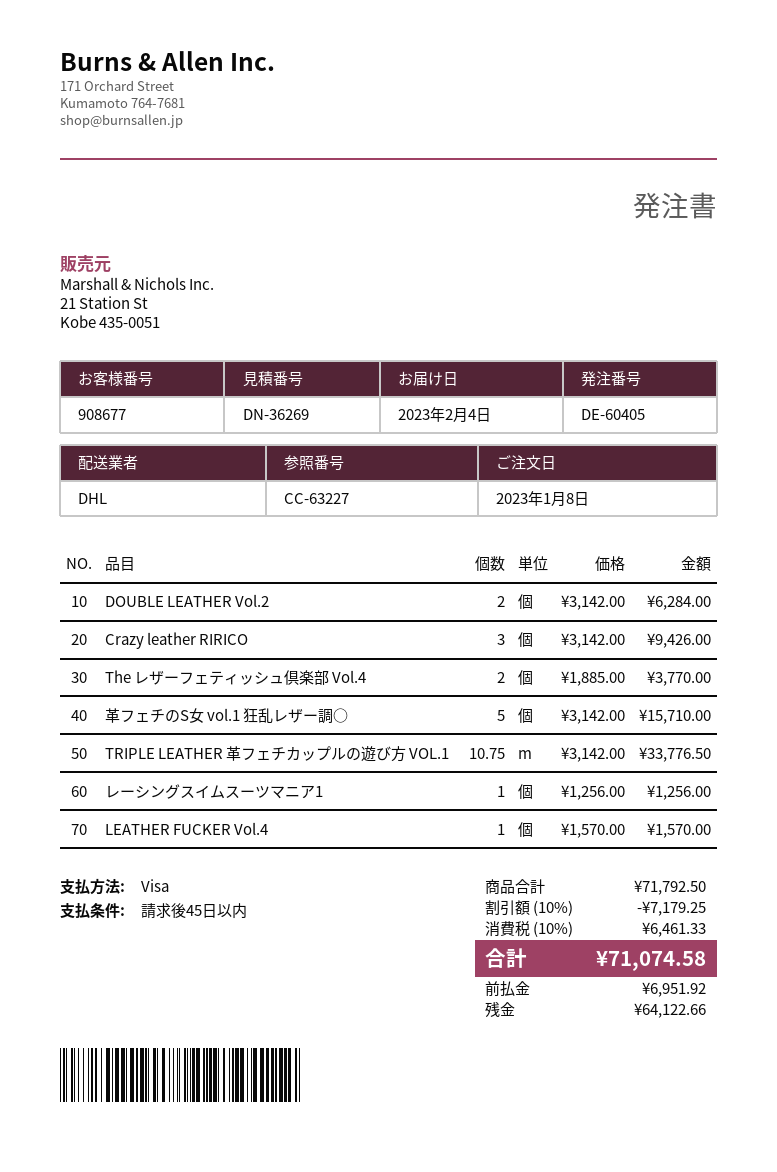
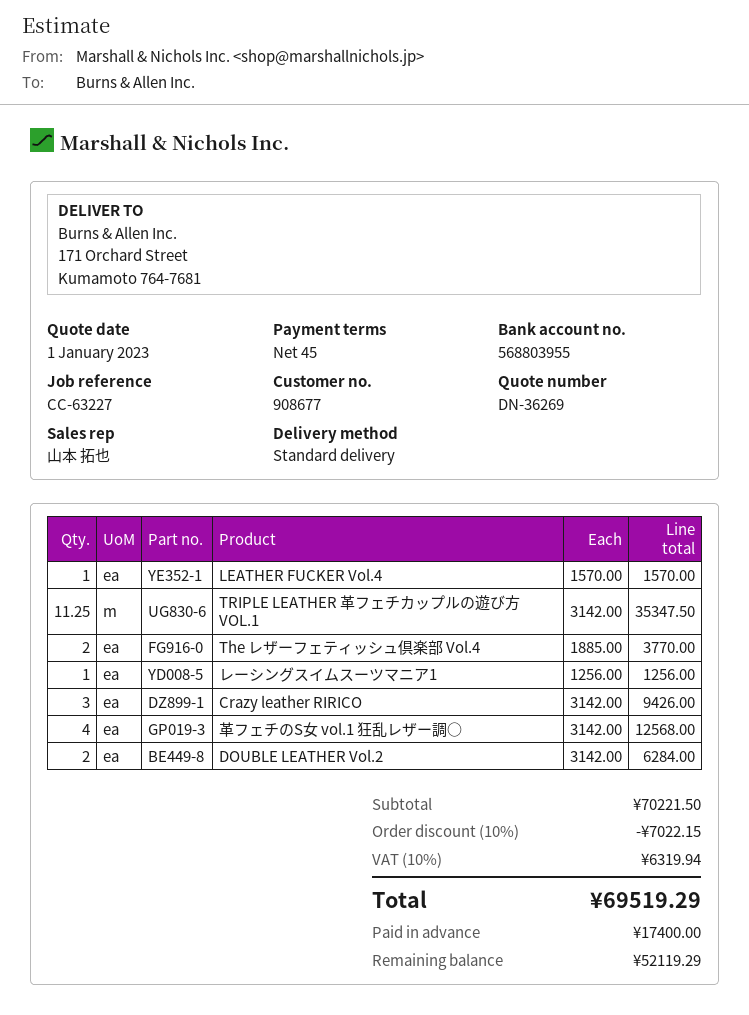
shipping method: DHL -> standard
革フェチのS女 vol.1 狂乱レザー調○: 5 x 3142.00 = 15710.00 -> 4 x 3142.00 = 12568.00
TRIPLE LEATHER 革フェチカップルの遊び方 VOL.1: 10.75 x 3142.00 = 33776.50 -> 11.25 x 3142.00 = 35347.50
subtotal: 71792.50 -> 70221.50
discount: 10% = 7179.25 -> 10% = 7022.15
tax: 10% = 6461.33 -> 10% = 6319.94
total: 71074.58 -> 69519.29
deposit: 6951.92 -> 17400.00
balance: 64122.66 -> 52119.29

